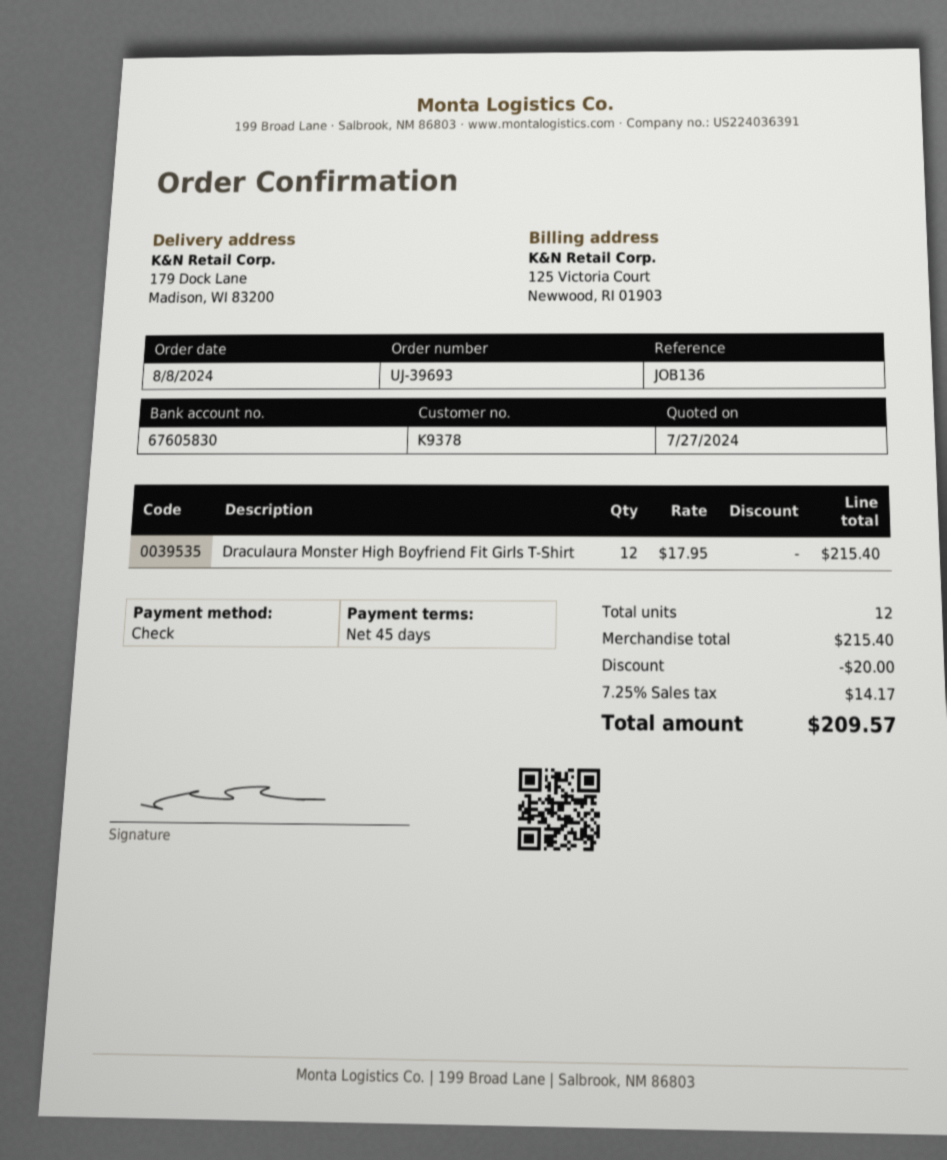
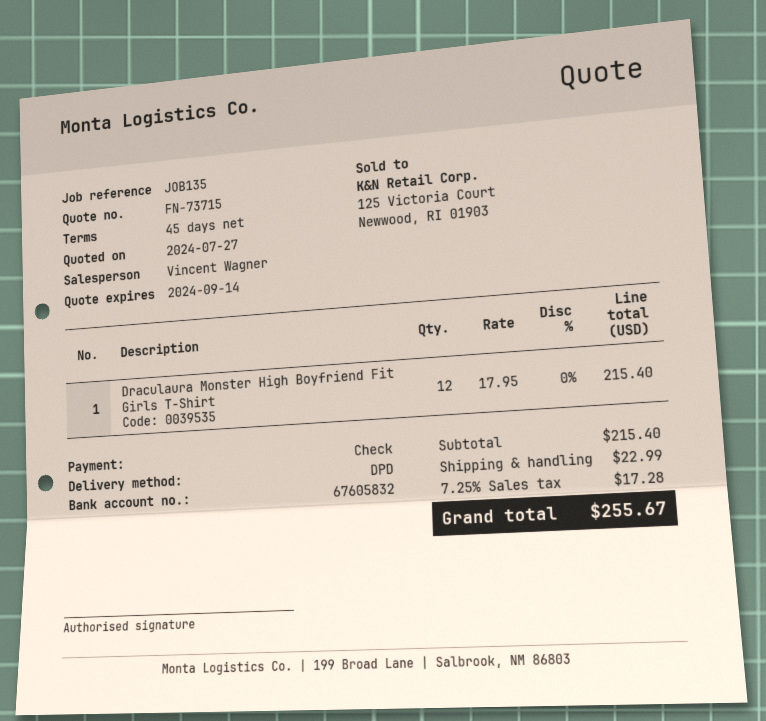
reference: JOB136 -> JOB135
bank account: 67605830 -> 67605832
discount: 20.00 -> none
shipping: none -> 22.99
tax: 7.25% = 14.17 -> 7.25% = 17.28
total: 209.57 -> 255.67

